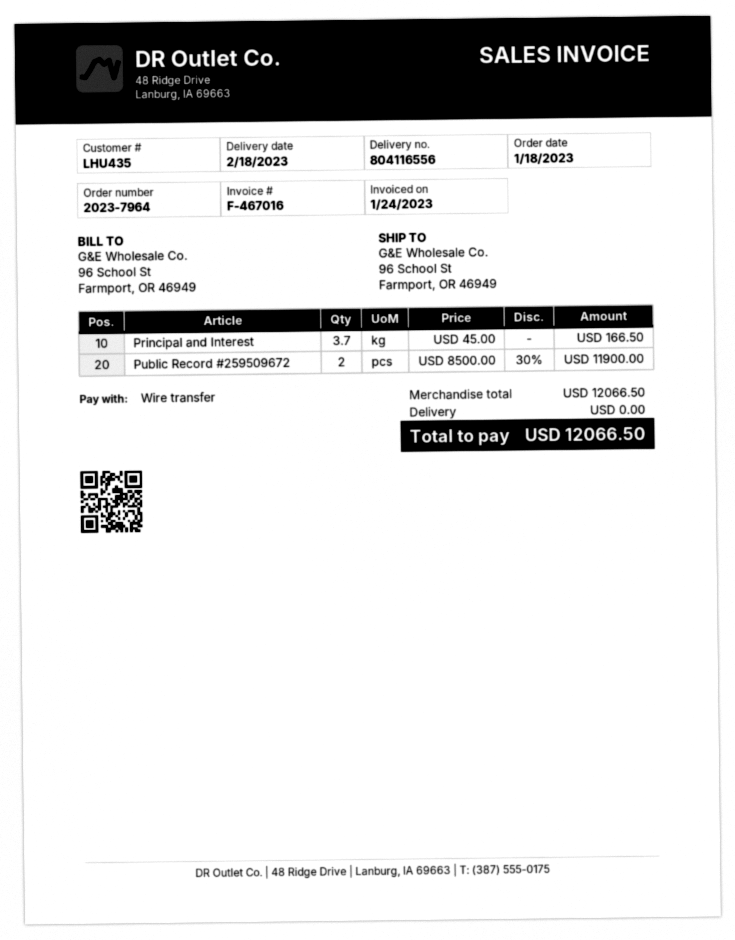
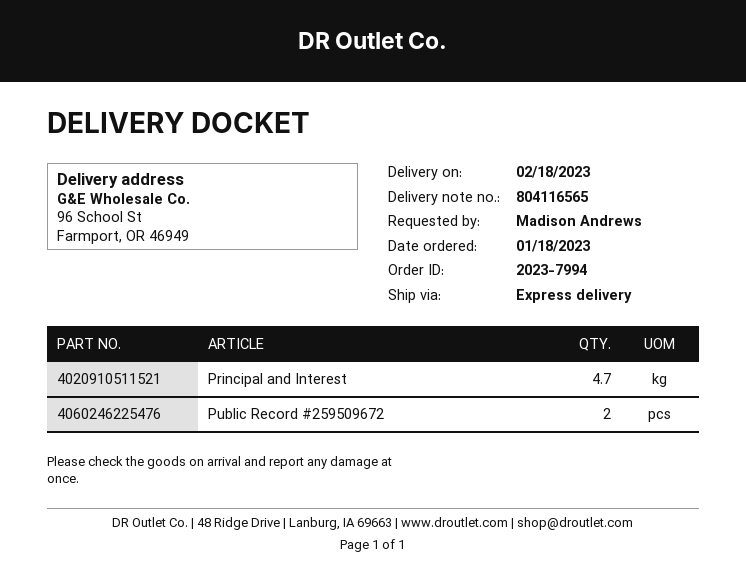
order number: 2023-7964 -> 2023-7994
delivery note number: 804116556 -> 804116565
Principal and Interest: 3.7 -> 4.7

